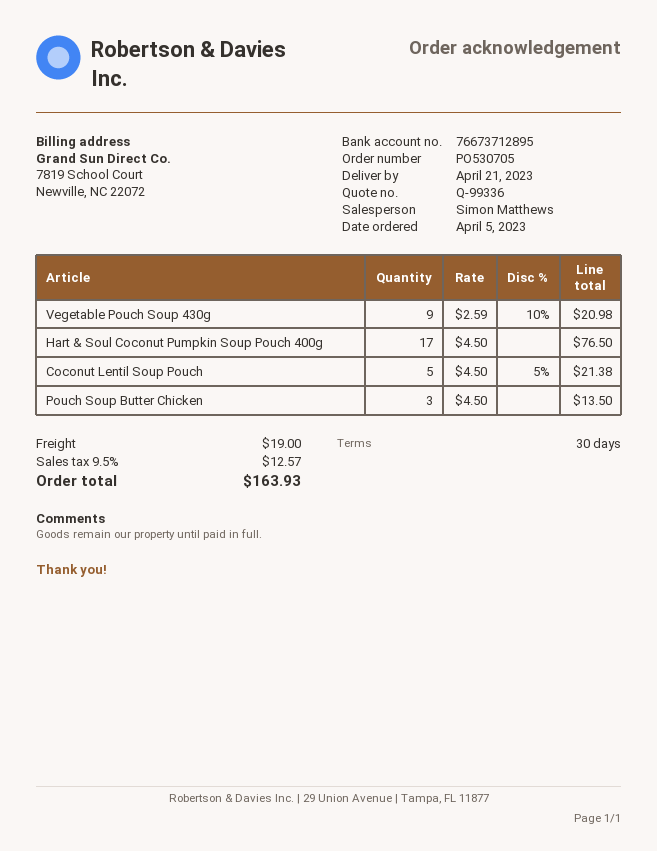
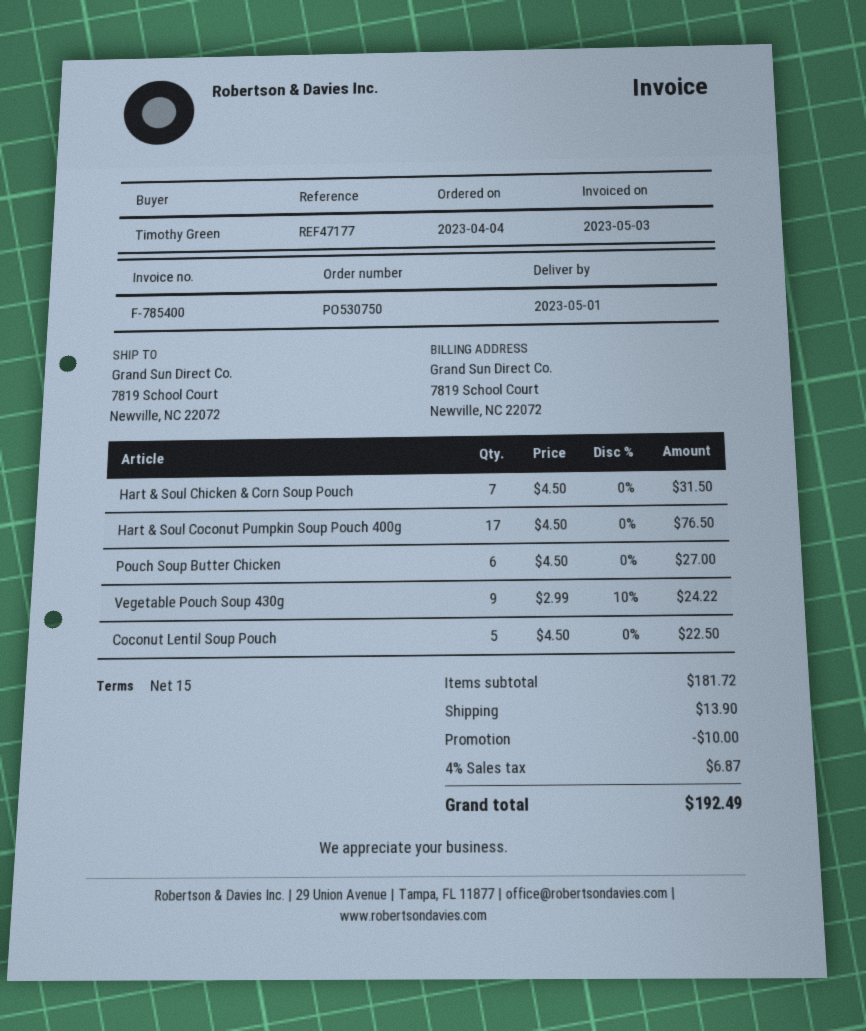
order number: PO530705 -> PO530750
order date: 2023-04-05 -> 2023-04-04
delivery date: 2023-04-21 -> 2023-05-01
payment terms: 30 days -> 15 days
Vegetable Pouch Soup 430g: 9 x 2.59 - 10% = 20.98 -> 9 x 2.99 - 10% = 24.22
Coconut Lentil Soup Pouch: 5 x 4.50 - 5% = 21.38 -> 5 x 4.50 = 22.50
Pouch Soup Butter Chicken: 3 x 4.50 = 13.50 -> 6 x 4.50 = 27.00
Hart & Soul Chicken & Corn Soup Pouch: none -> 7 x 4.50 = 31.50
discount: none -> 10.00
shipping: 19.00 -> 13.90
tax: 9.5% = 12.57 -> 4% = 6.87
total: 163.93 -> 192.49

